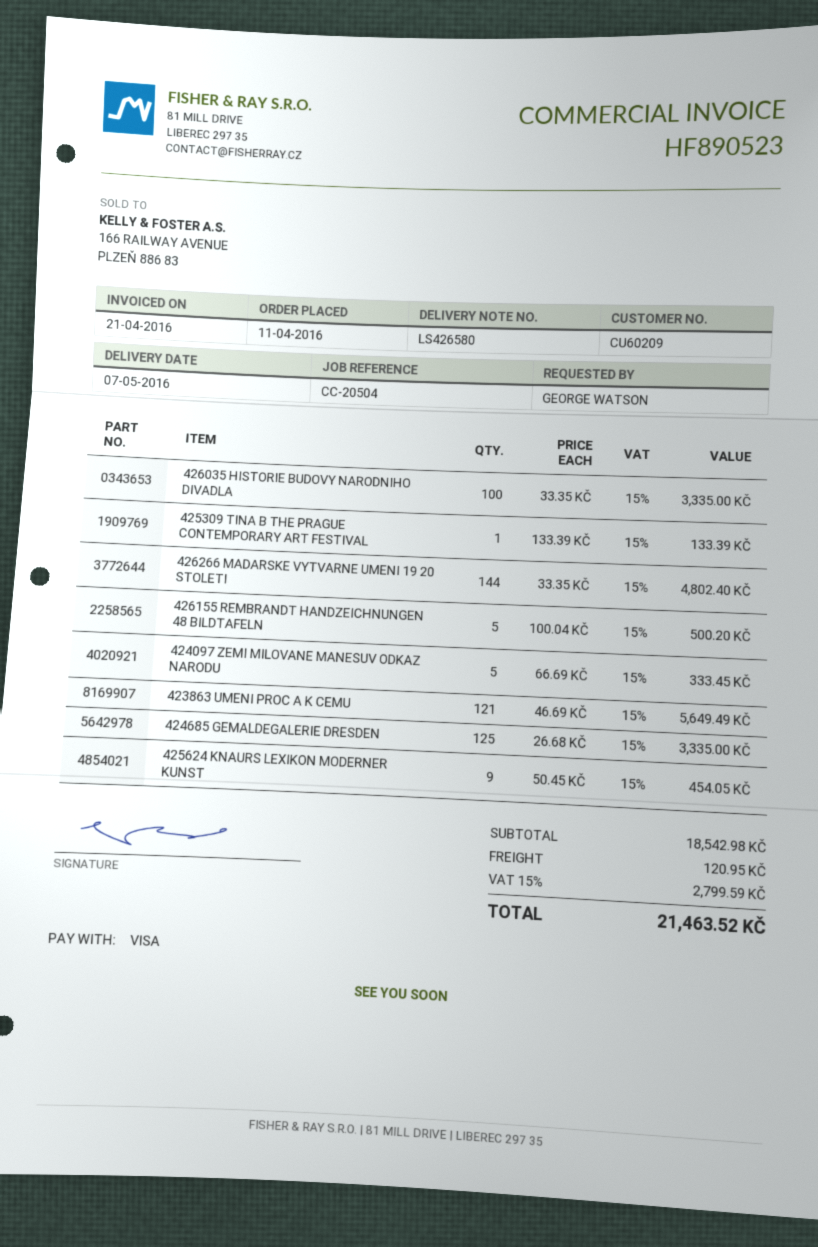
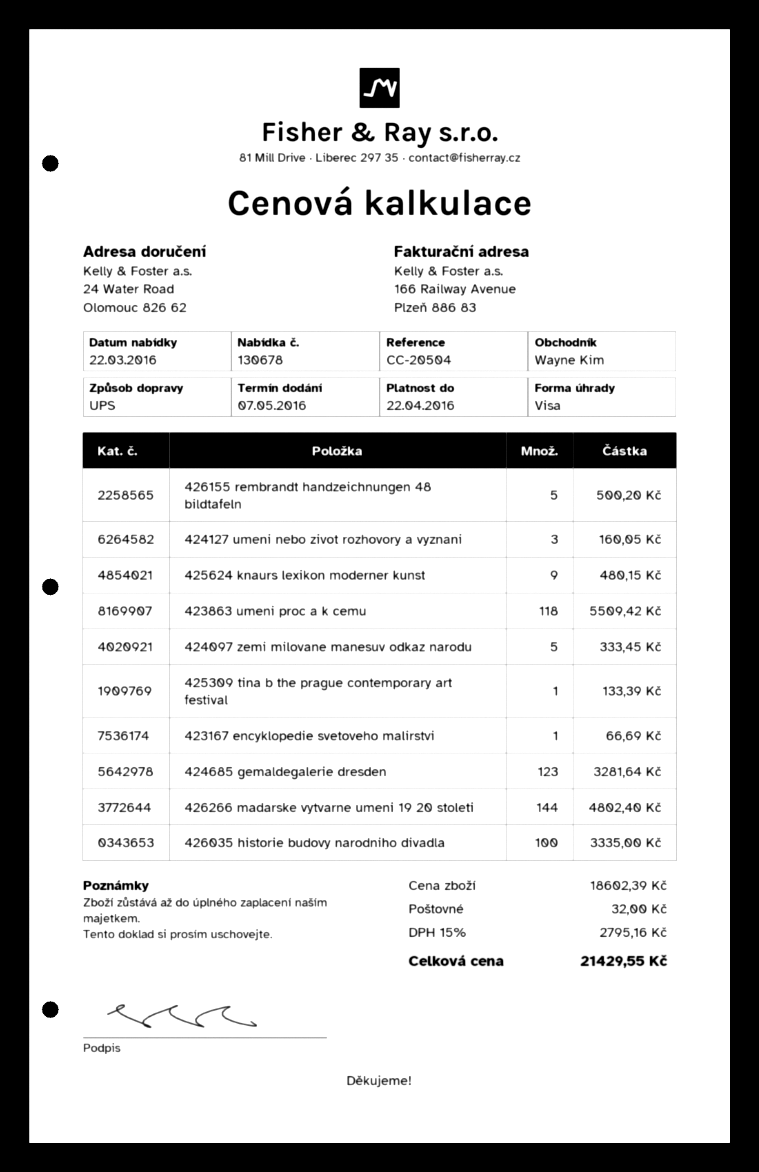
423863 UMENI PROC A K CEMU: 121 for 5649.49 -> 118 for 5509.42
424685 GEMALDEGALERIE DRESDEN: 125 for 3335.00 -> 123 for 3281.64
425624 KNAURS LEXIKON MODERNER KUNST: 9 for 454.05 -> 9 for 480.15
424127 umeni nebo zivot rozhovory a vyznani: none -> 3 for 160.05
423167 encyklopedie svetoveho malirstvi: none -> 1 for 66.69
subtotal: 18542.98 -> 18602.39
shipping: 120.95 -> 32.00
tax: 15% = 2799.59 -> 15% = 2795.16
total: 21463.52 -> 21429.55

